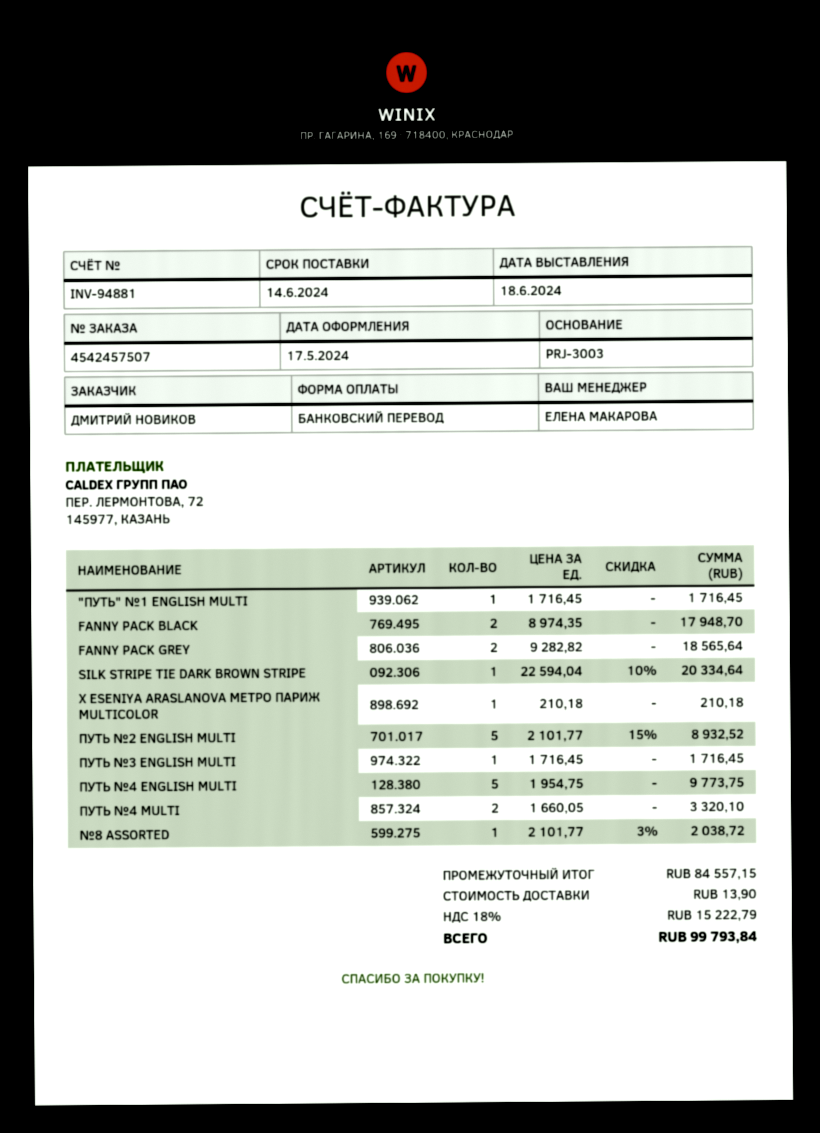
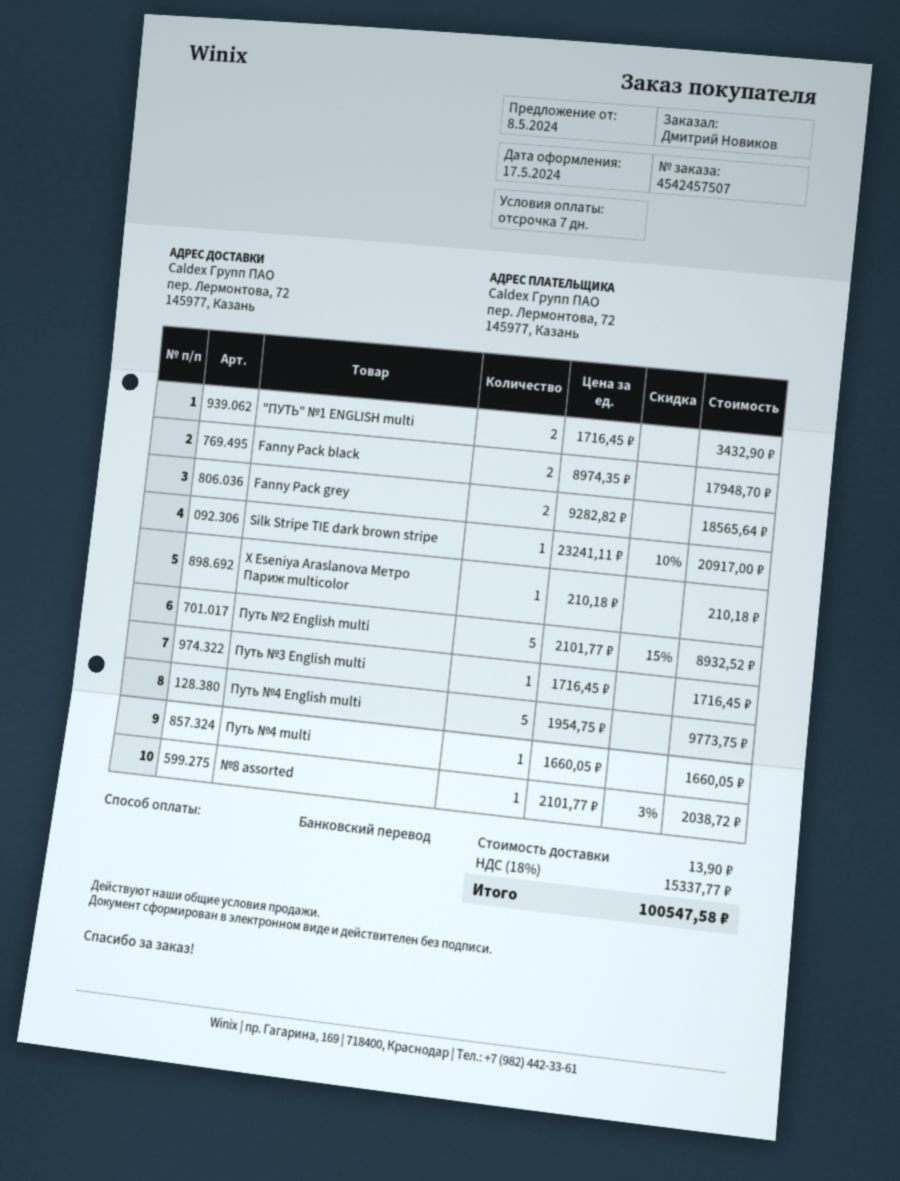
"ПУТЬ" №1 ENGLISH MULTI: 1 x 1716.45 = 1716.45 -> 2 x 1716.45 = 3432.90
SILK STRIPE TIE DARK BROWN STRIPE: 1 x 22594.04 - 10% = 20334.64 -> 1 x 23241.11 - 10% = 20917.00
ПУТЬ №4 MULTI: 2 x 1660.05 = 3320.10 -> 1 x 1660.05 = 1660.05
tax: 18% = 15222.79 -> 18% = 15337.77
total: 99793.84 -> 100547.58

